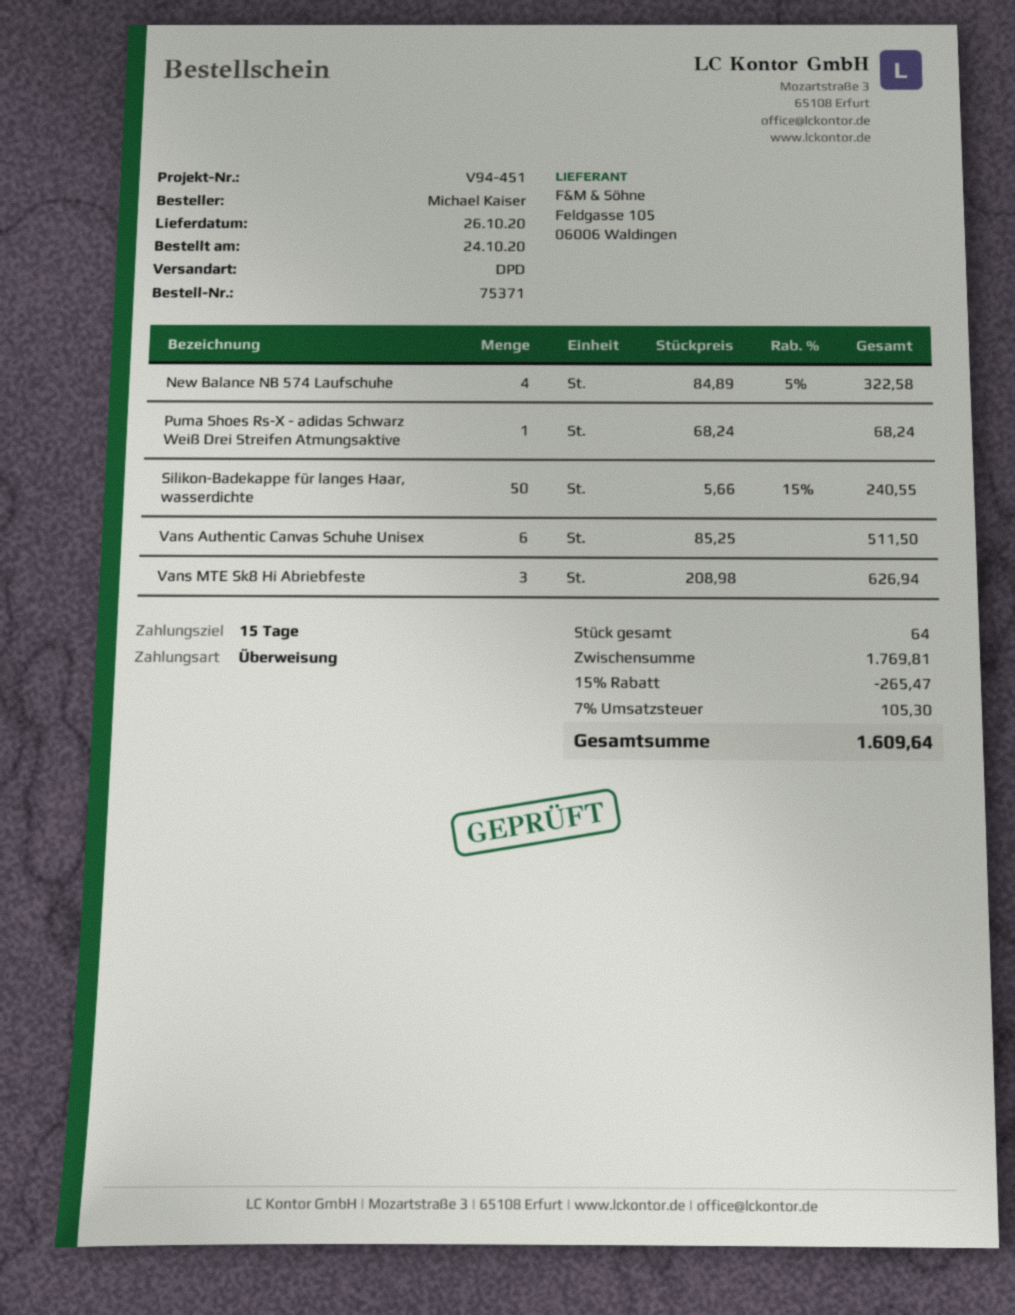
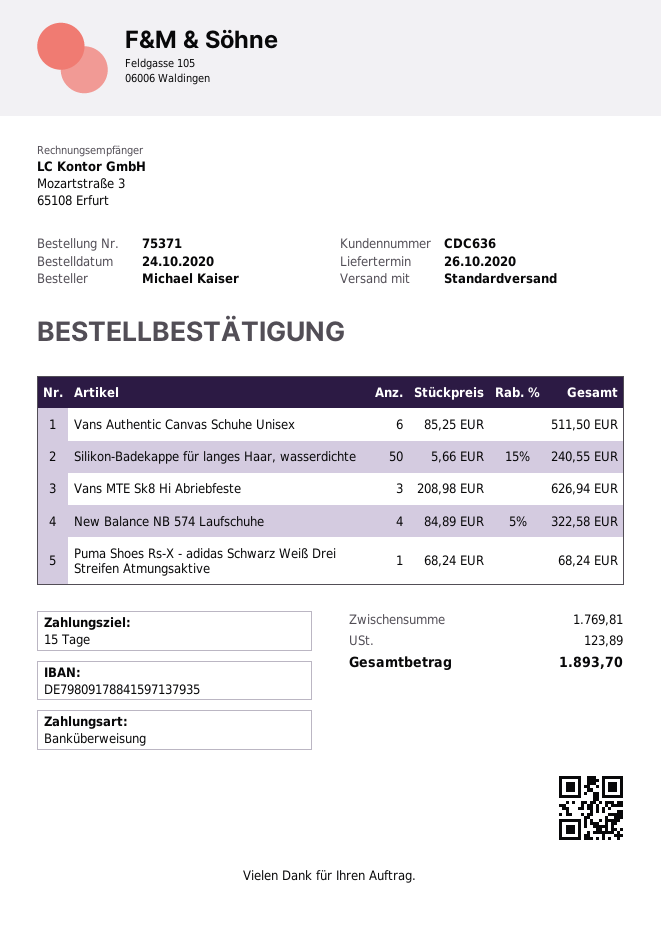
shipping method: DPD -> standard
discount: 15% = 265.47 -> none
tax: 105.30 -> 123.89
total: 1609.64 -> 1893.70

